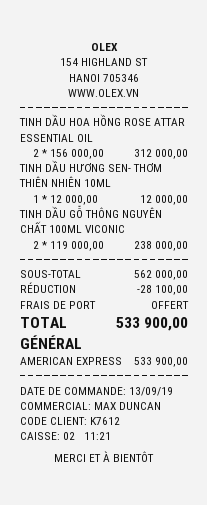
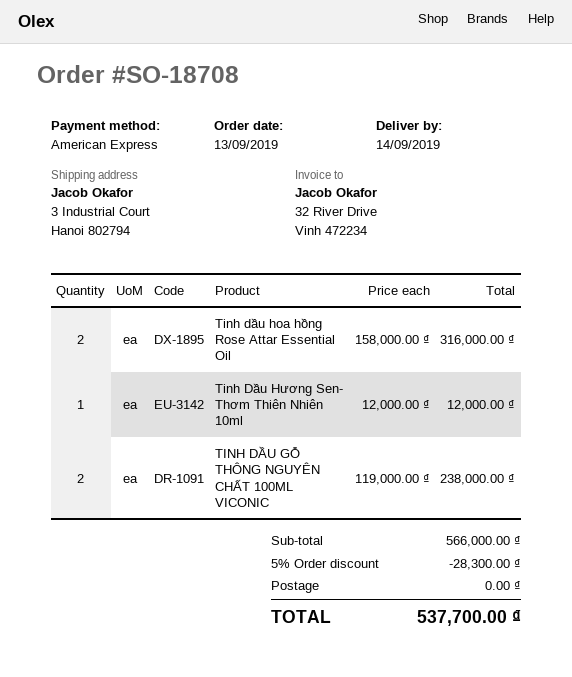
TINH DẦU HOA HỒNG ROSE ATTAR ESSENTIAL OIL: 2 x 156000.00 = 312000.00 -> 2 x 158000.00 = 316000.00
subtotal: 562000.00 -> 566000.00
discount: 28100.00 -> 28300.00
total: 533900.00 -> 537700.00

